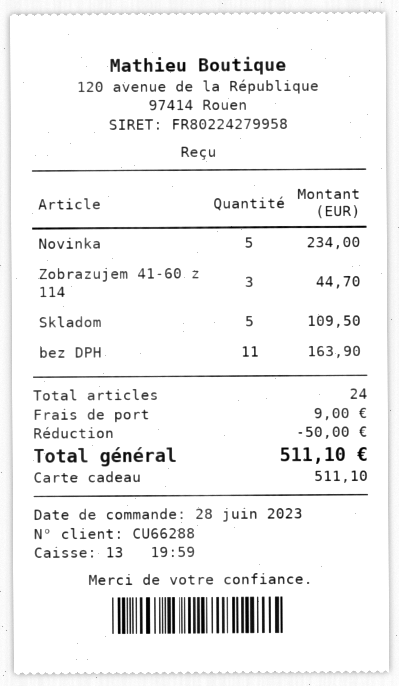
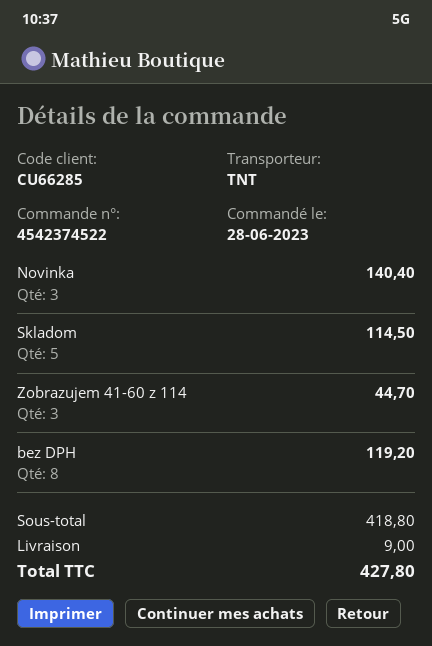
customer number: CU66288 -> CU66285
Novinka: 5 for 234.00 -> 3 for 140.40
Skladom: 5 for 109.50 -> 5 for 114.50
bez DPH: 11 for 163.90 -> 8 for 119.20
discount: 50.00 -> none
total: 511.10 -> 427.80

